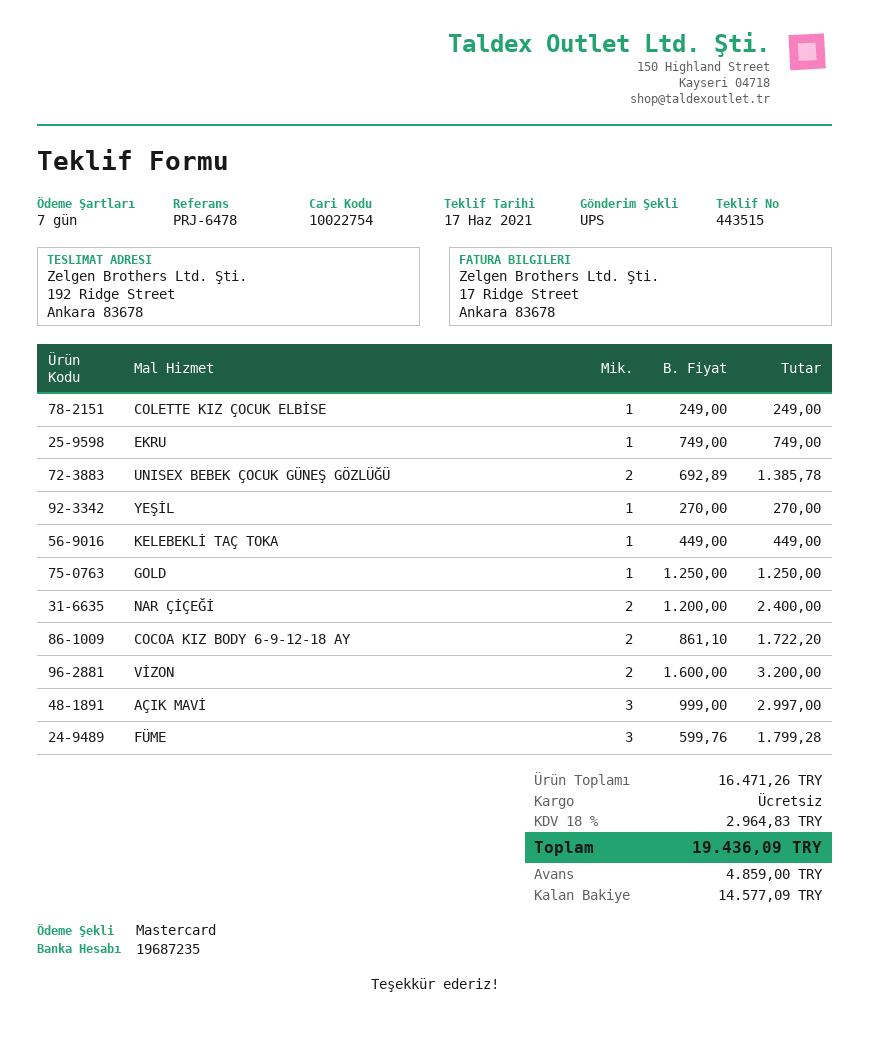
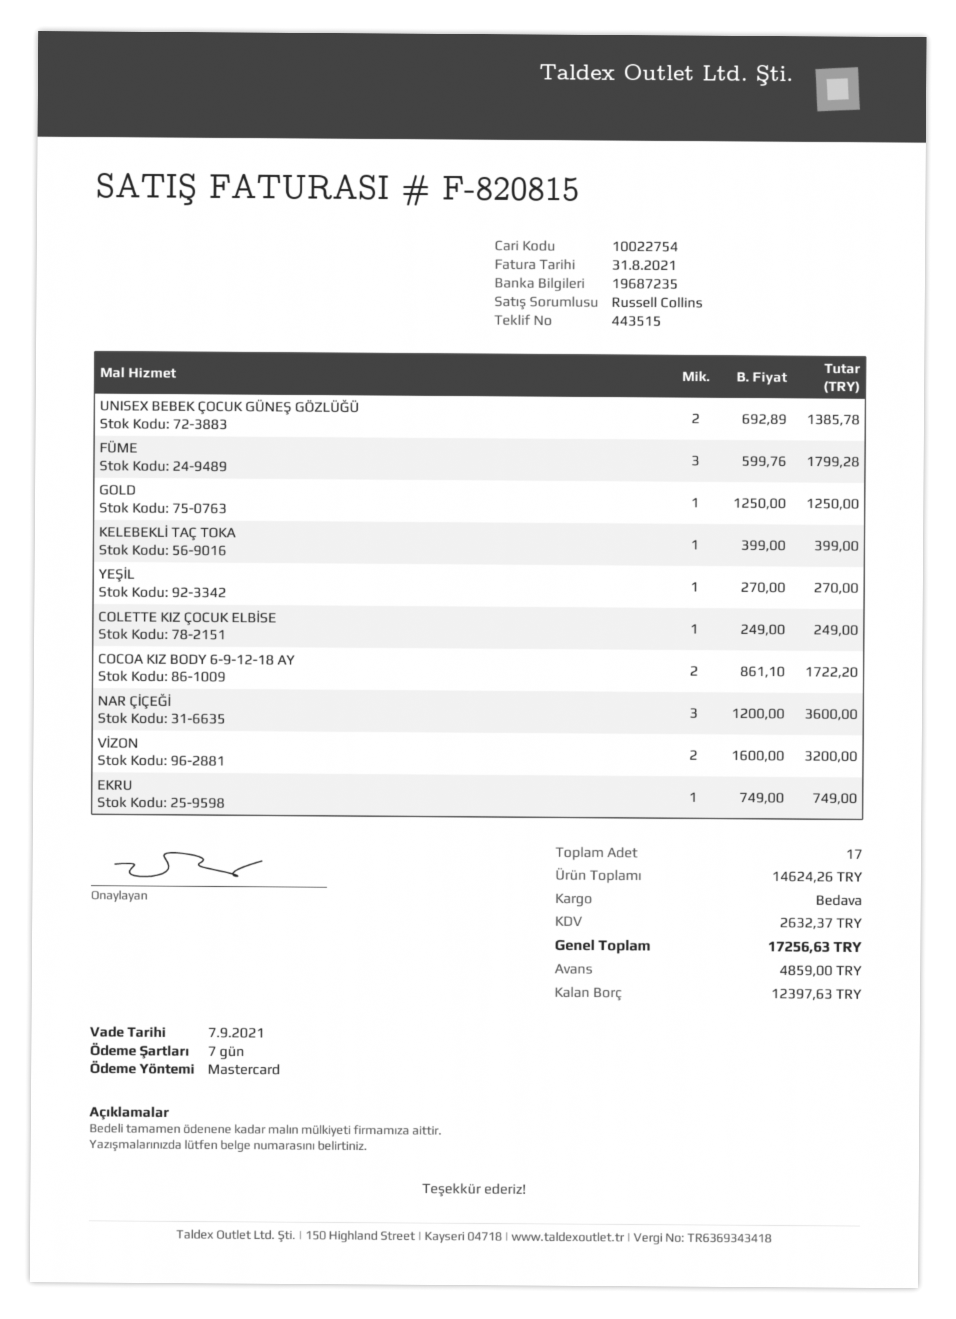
KELEBEKLİ TAÇ TOKA: 1 x 449.00 = 449.00 -> 1 x 399.00 = 399.00
NAR ÇİÇEĞİ: 2 x 1200.00 = 2400.00 -> 3 x 1200.00 = 3600.00
AÇIK MAVİ: 3 x 999.00 = 2997.00 -> none
subtotal: 16471.26 -> 14624.26
tax: 2964.83 -> 2632.37
total: 19436.09 -> 17256.63
balance: 14577.09 -> 12397.63

